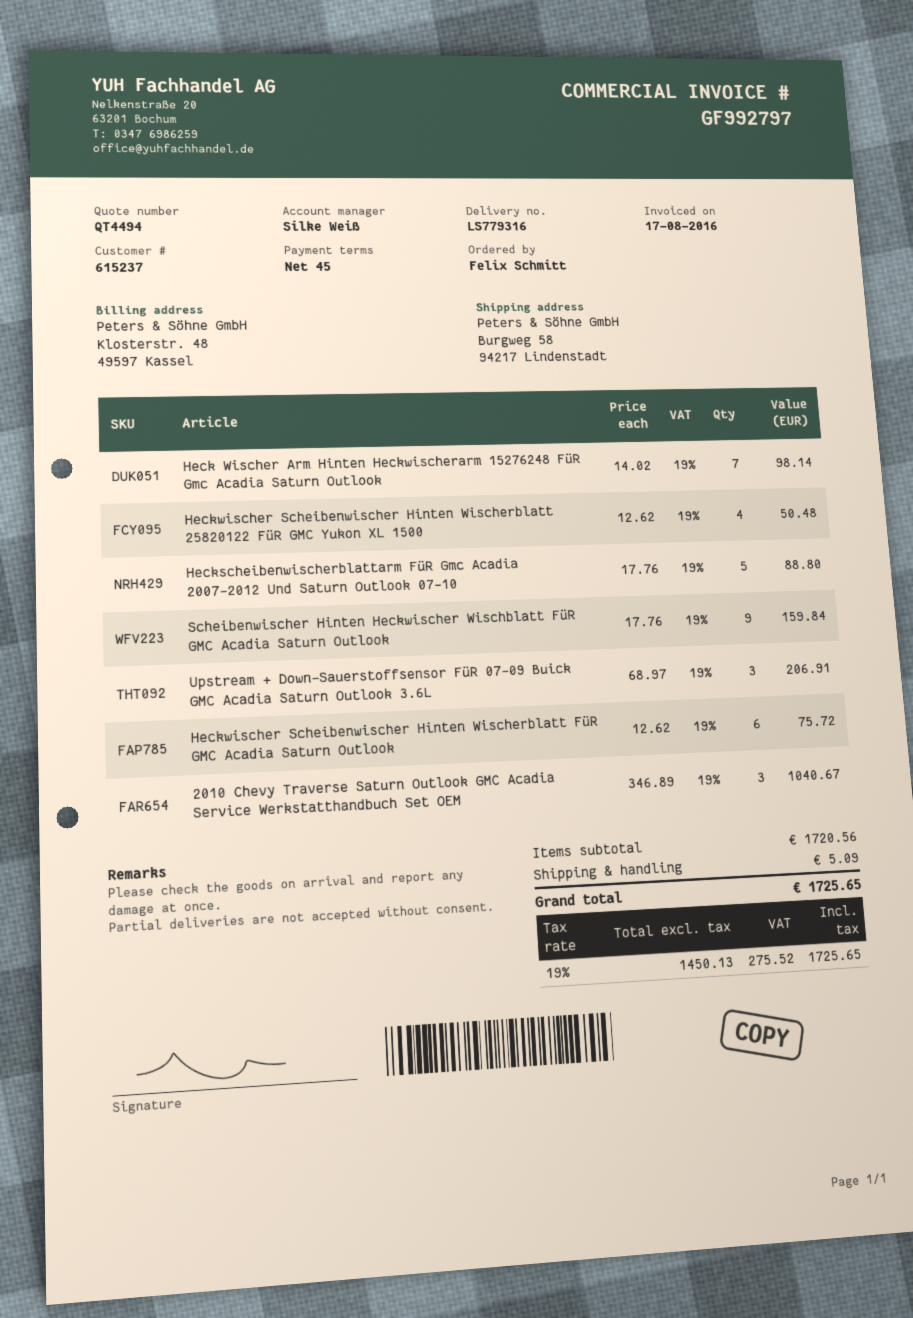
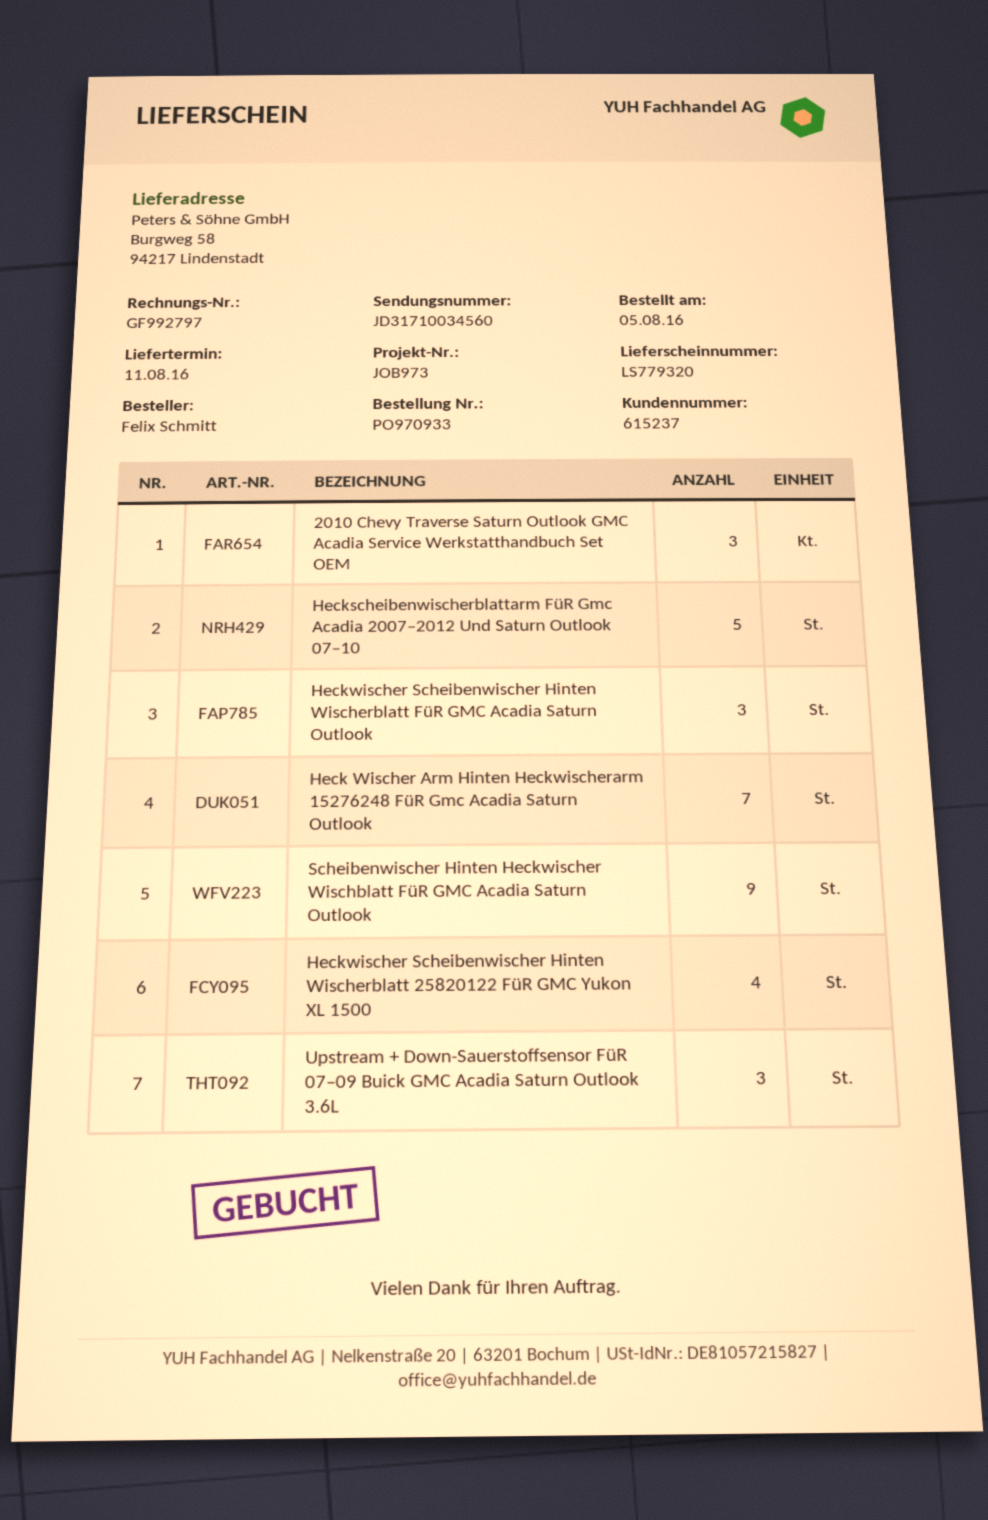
delivery note number: LS779316 -> LS779320
Heckwischer Scheibenwischer Hinten Wischerblatt FüR GMC Acadia Saturn Outlook: 6 -> 3

